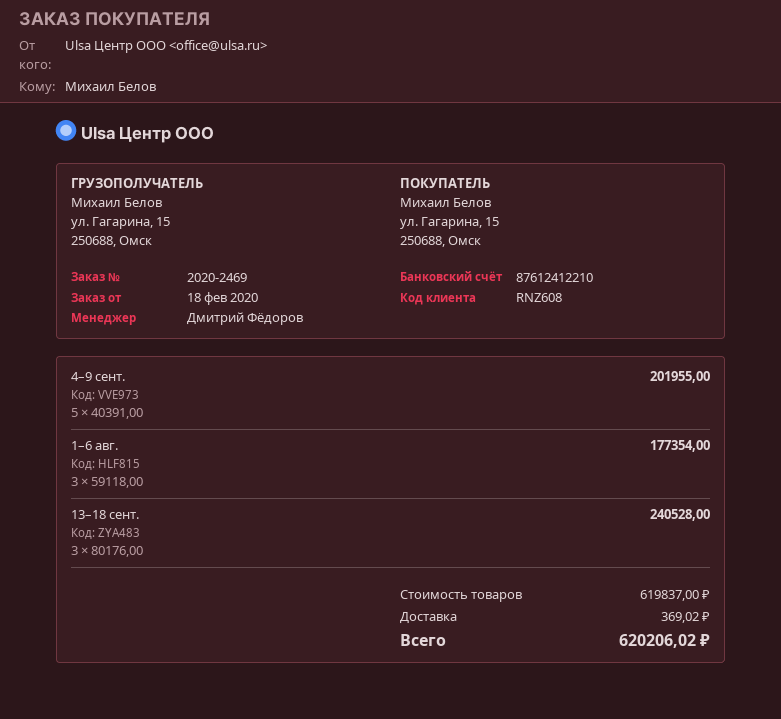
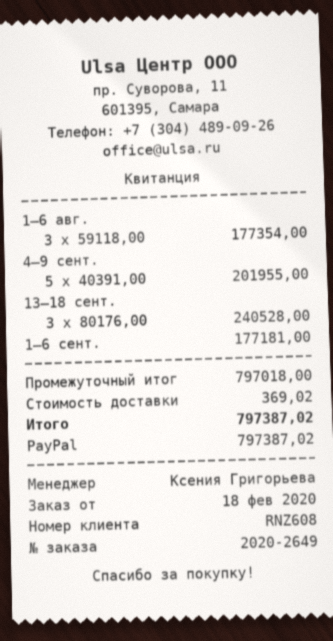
order number: 2020-2469 -> 2020-2649
sales rep: Дмитрий Фёдоров -> Ксения Григорьева
1–6 сент.: none -> 1 x 177181.00 = 177181.00
subtotal: 619837.00 -> 797018.00
total: 620206.02 -> 797387.02

